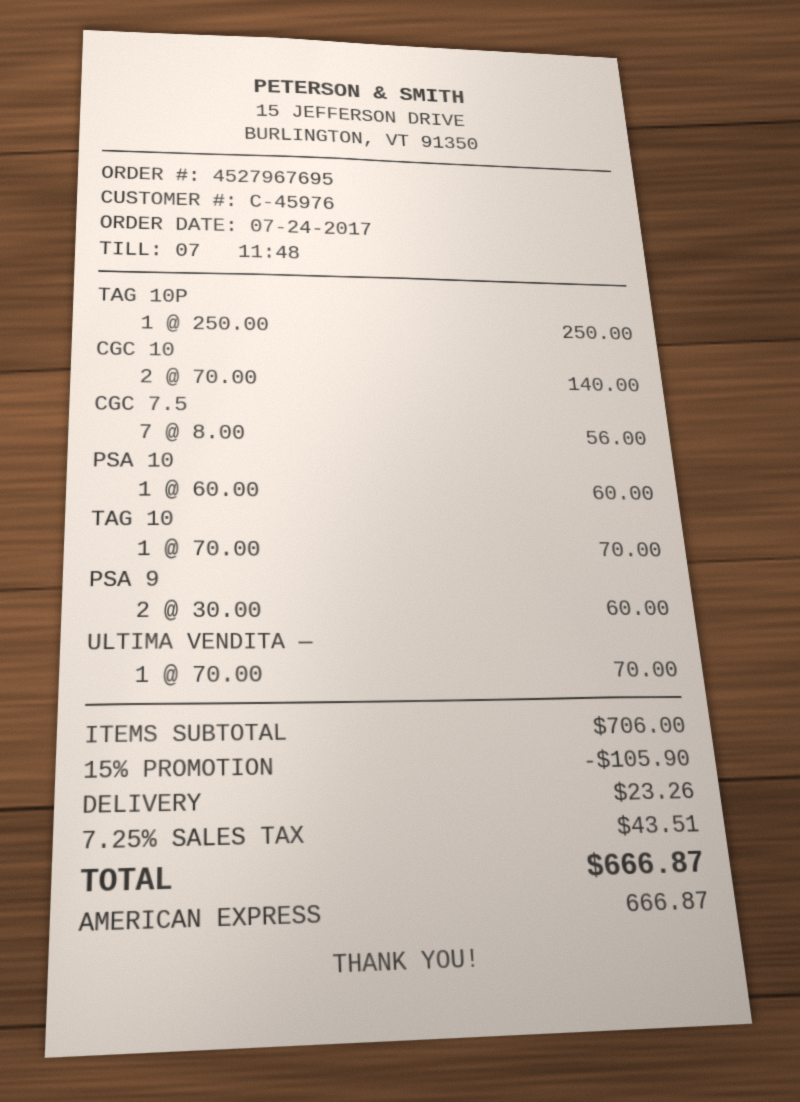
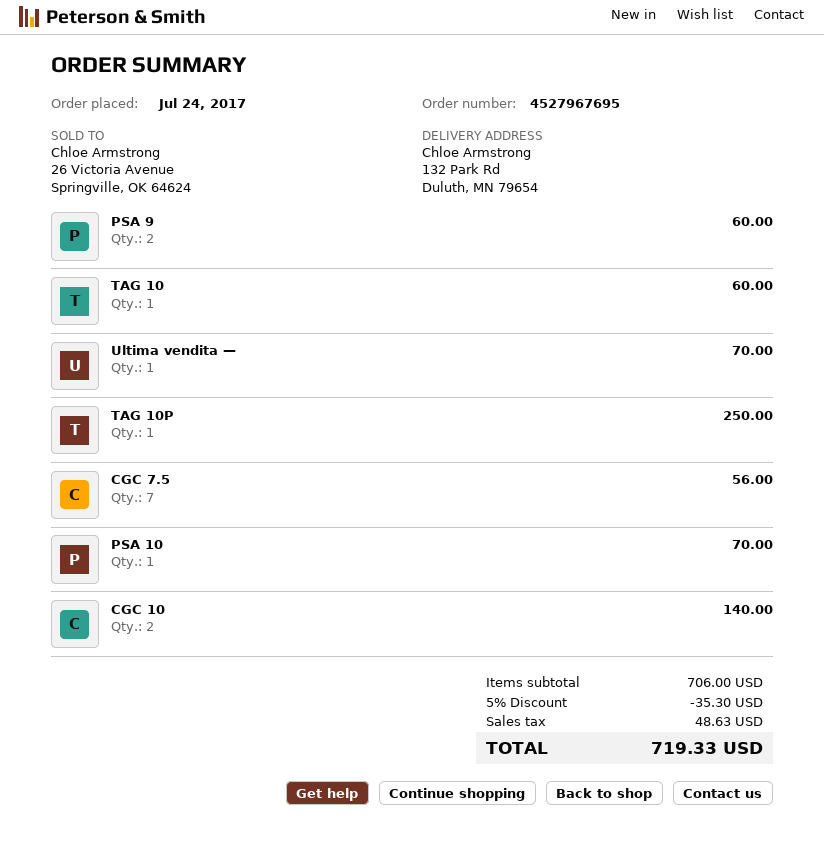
PSA 10: 1 for 60.00 -> 1 for 70.00
TAG 10: 1 for 70.00 -> 1 for 60.00
discount: 15% = 105.90 -> 5% = 35.30
shipping: 23.26 -> none
tax: 43.51 -> 48.63
total: 666.87 -> 719.33

